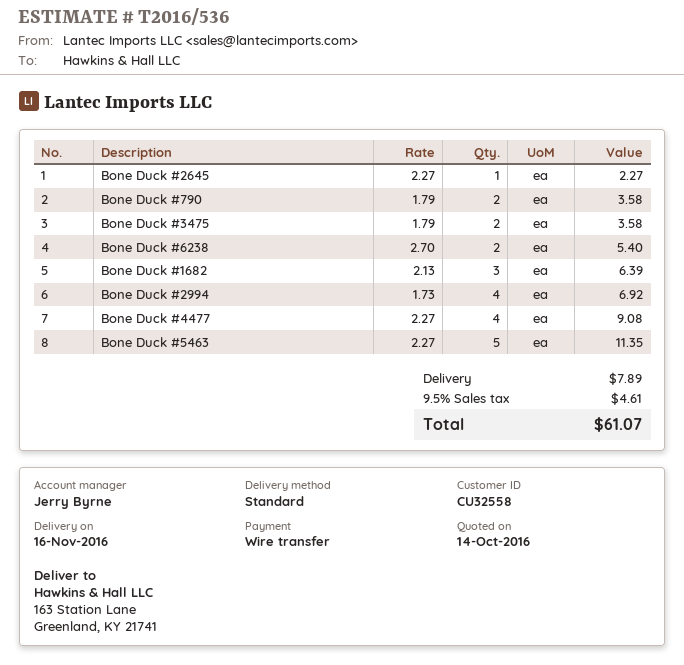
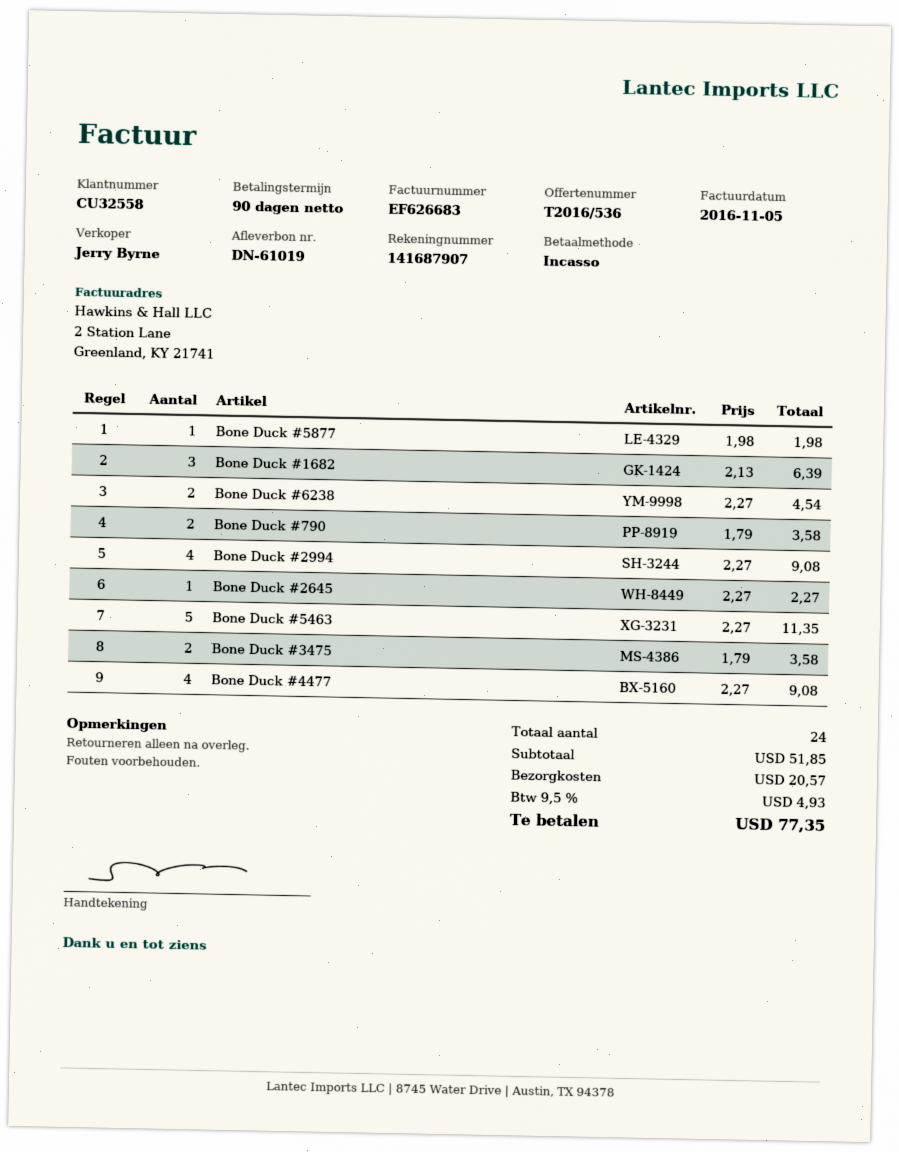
payment method: bank transfer -> direct debit
Bone Duck #6238: 2 x 2.70 = 5.40 -> 2 x 2.27 = 4.54
Bone Duck #2994: 4 x 1.73 = 6.92 -> 4 x 2.27 = 9.08
Bone Duck #5877: none -> 1 x 1.98 = 1.98
shipping: 7.89 -> 20.57
tax: 9.5% = 4.61 -> 9.5% = 4.93
total: 61.07 -> 77.35

